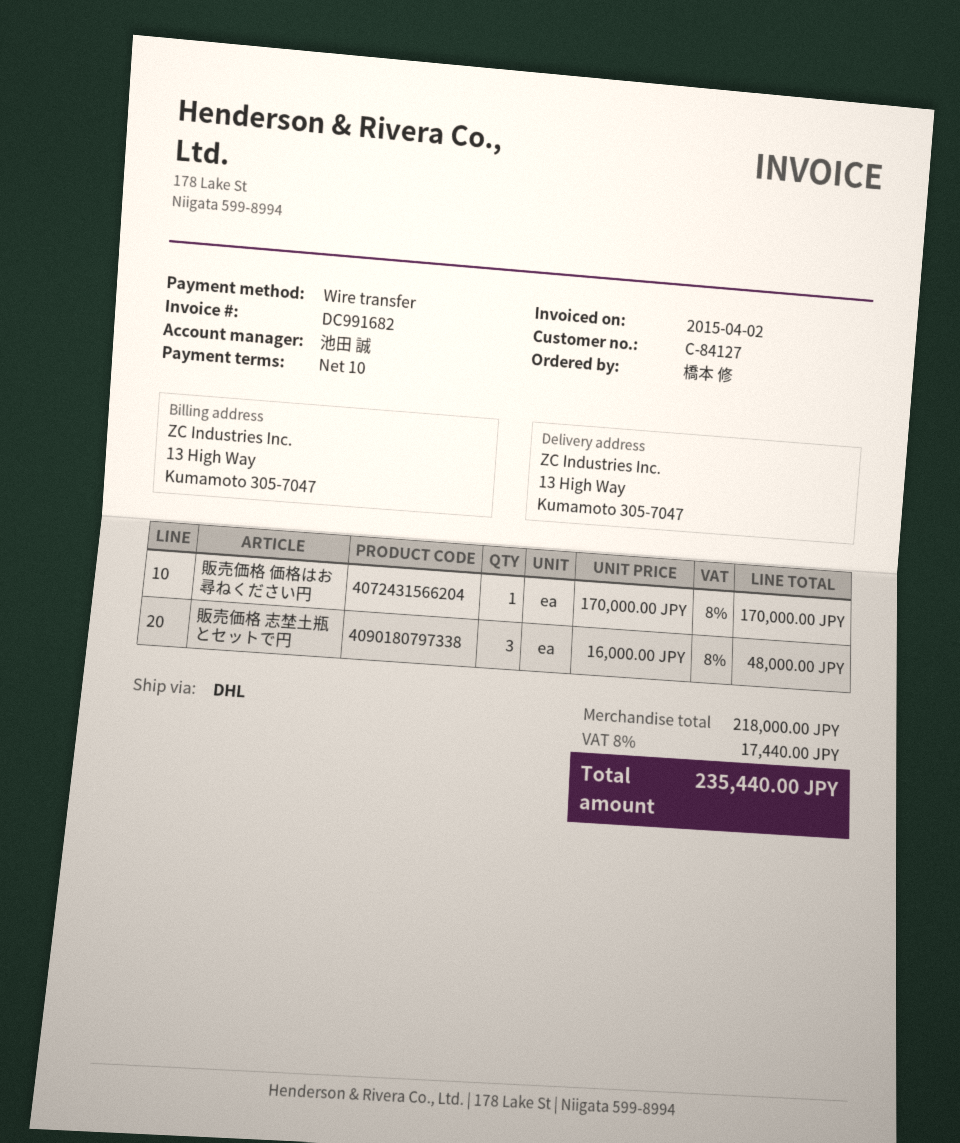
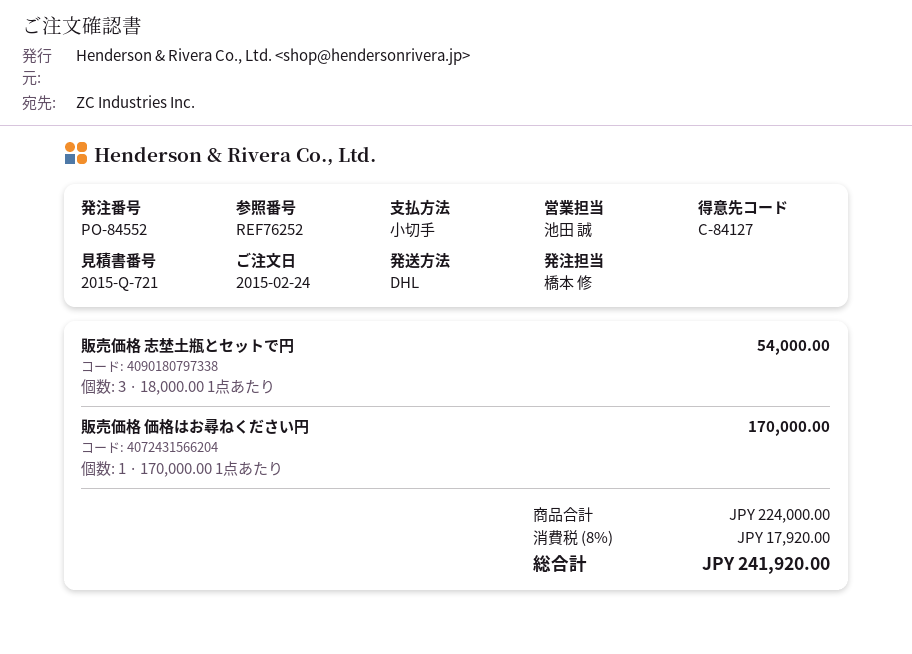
payment method: bank transfer -> cheque
販売価格 志埜土瓶とセットで円: 3 x 16000.00 = 48000.00 -> 3 x 18000.00 = 54000.00
subtotal: 218000.00 -> 224000.00
tax: 8% = 17440.00 -> 8% = 17920.00
total: 235440.00 -> 241920.00

